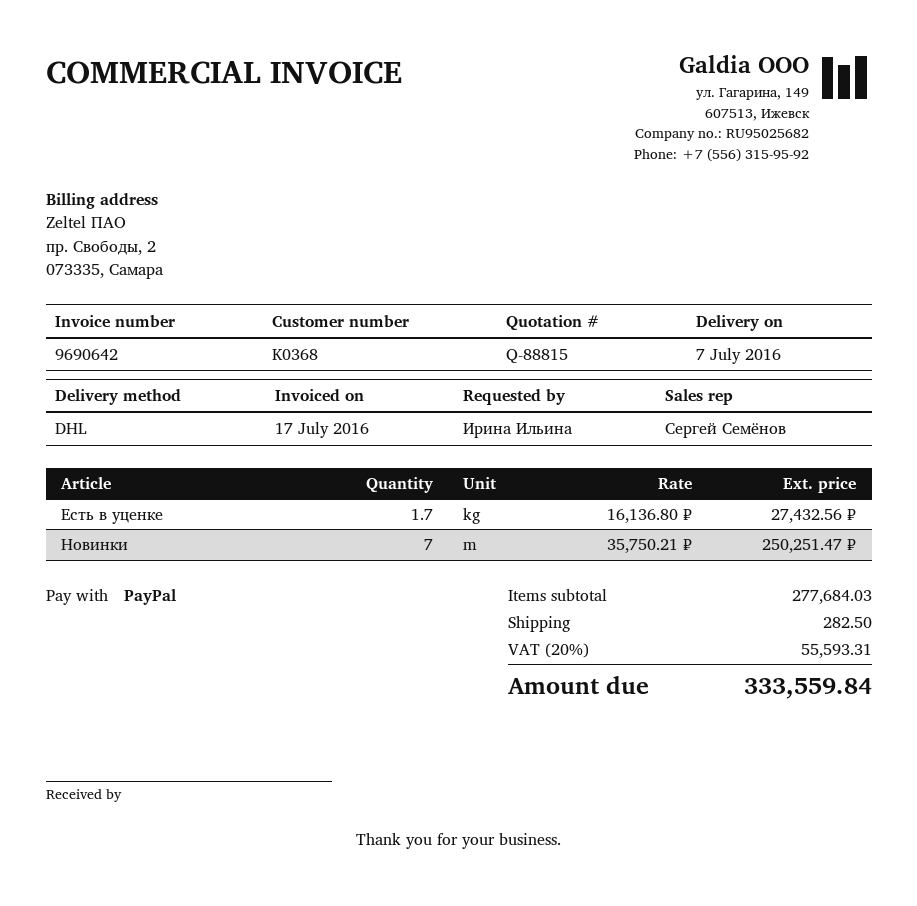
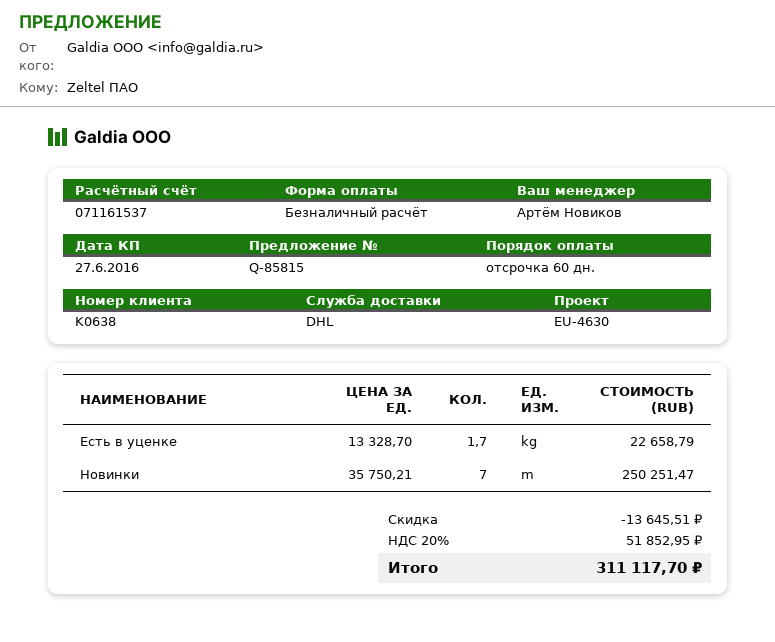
quote number: Q-88815 -> Q-85815
customer number: K0368 -> K0638
sales rep: Сергей Семёнов -> Артём Новиков
payment method: PayPal -> bank transfer
Есть в уценке: 1.7 x 16136.80 = 27432.56 -> 1.7 x 13328.70 = 22658.79
discount: none -> 13645.51
shipping: 282.50 -> none
tax: 20% = 55593.31 -> 20% = 51852.95
total: 333559.84 -> 311117.70

